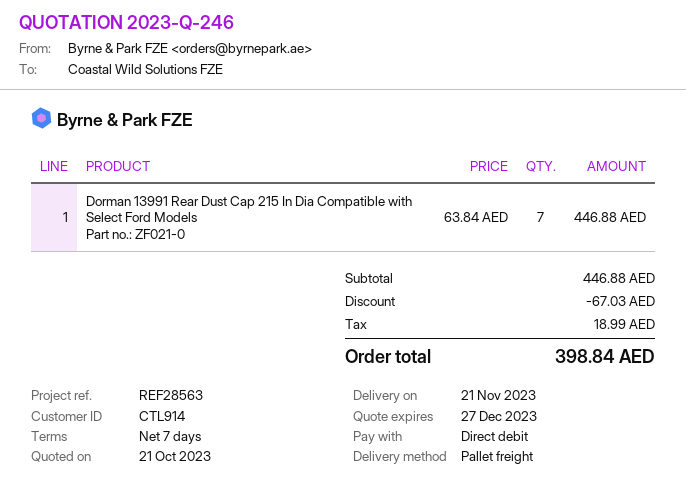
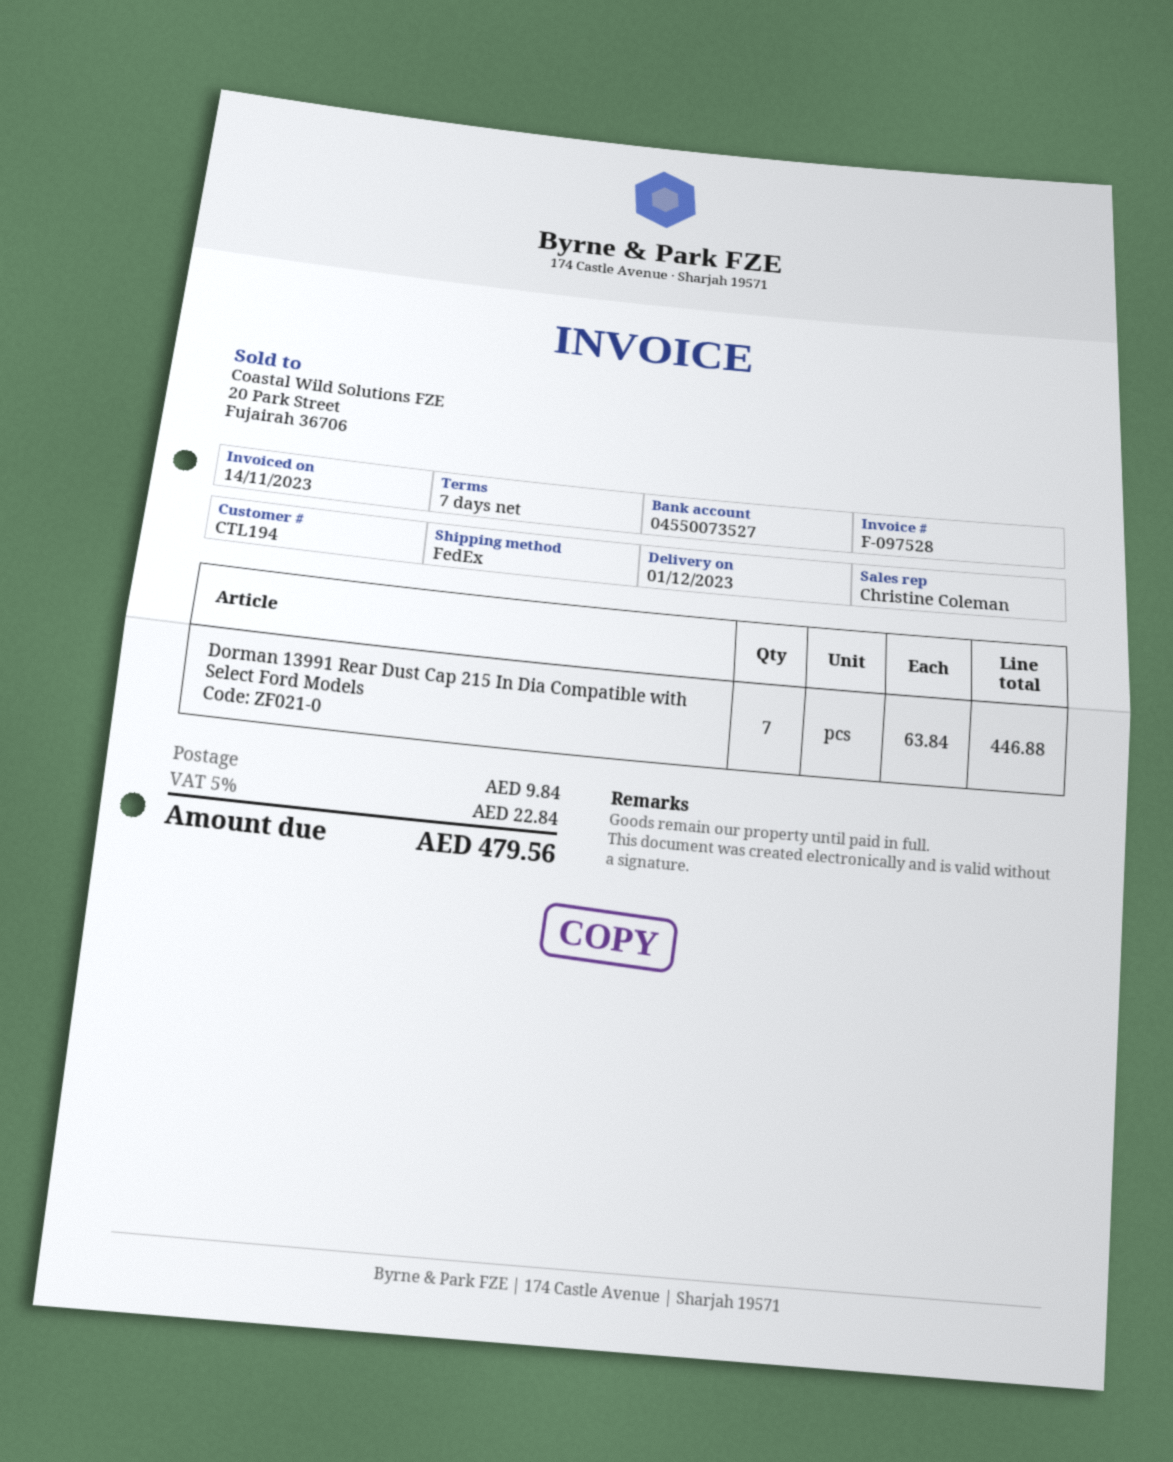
delivery date: 2023-11-21 -> 2023-12-01
customer number: CTL914 -> CTL194
shipping method: pallet freight -> FedEx
discount: 67.03 -> none
shipping: none -> 9.84
tax: 18.99 -> 22.84
total: 398.84 -> 479.56

